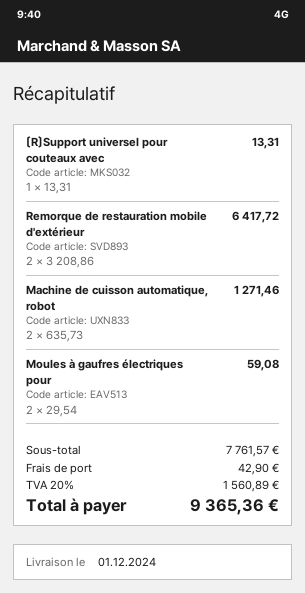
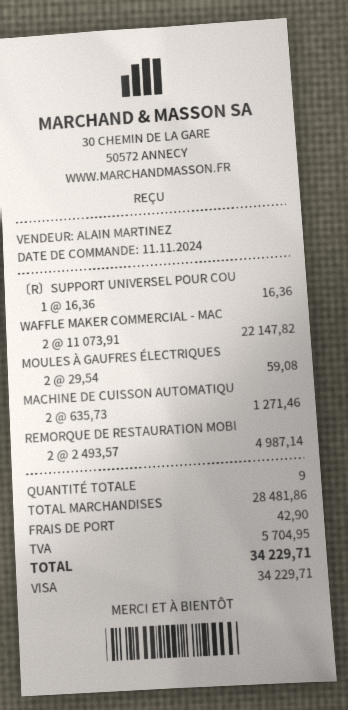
〔R〕Support universel pour couteaux avec: 1 x 13.31 = 13.31 -> 1 x 16.36 = 16.36
Remorque de restauration mobile d'extérieur: 2 x 3208.86 = 6417.72 -> 2 x 2493.57 = 4987.14
WAFFLE MAKER COMMERCIAL - MAC: none -> 2 x 11073.91 = 22147.82
subtotal: 7761.57 -> 28481.86
tax: 1560.89 -> 5704.95
total: 9365.36 -> 34229.71

